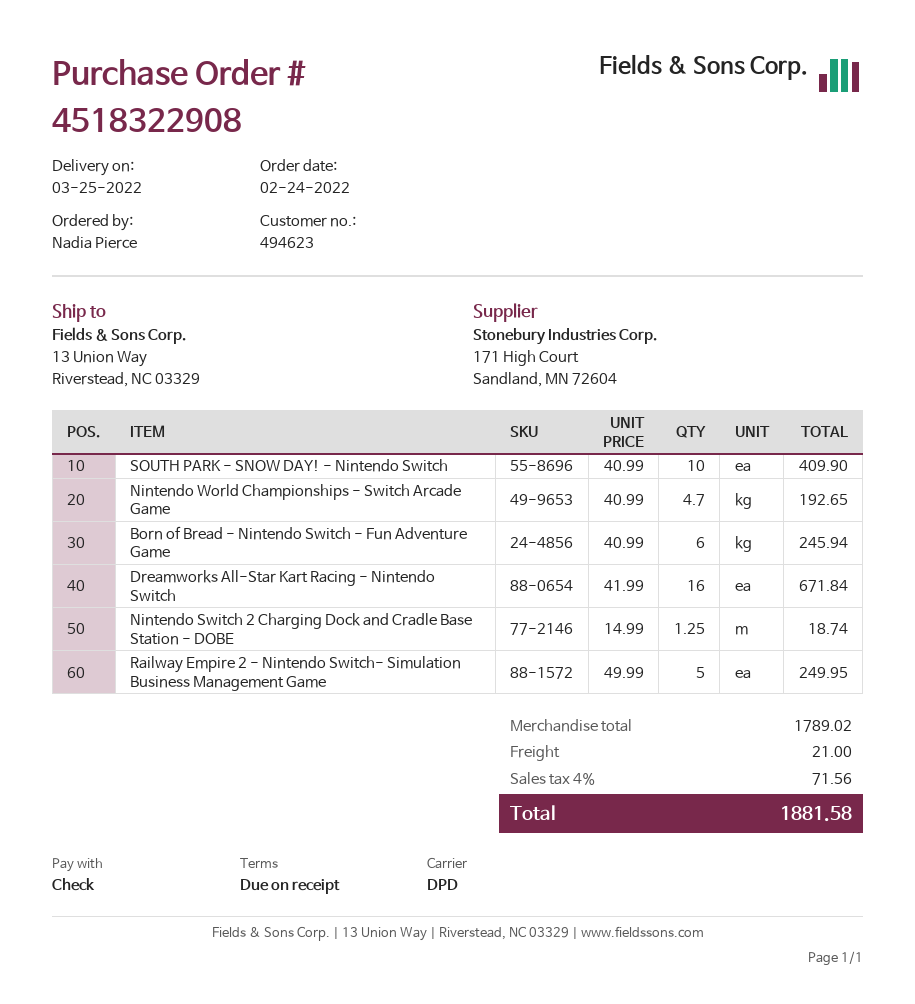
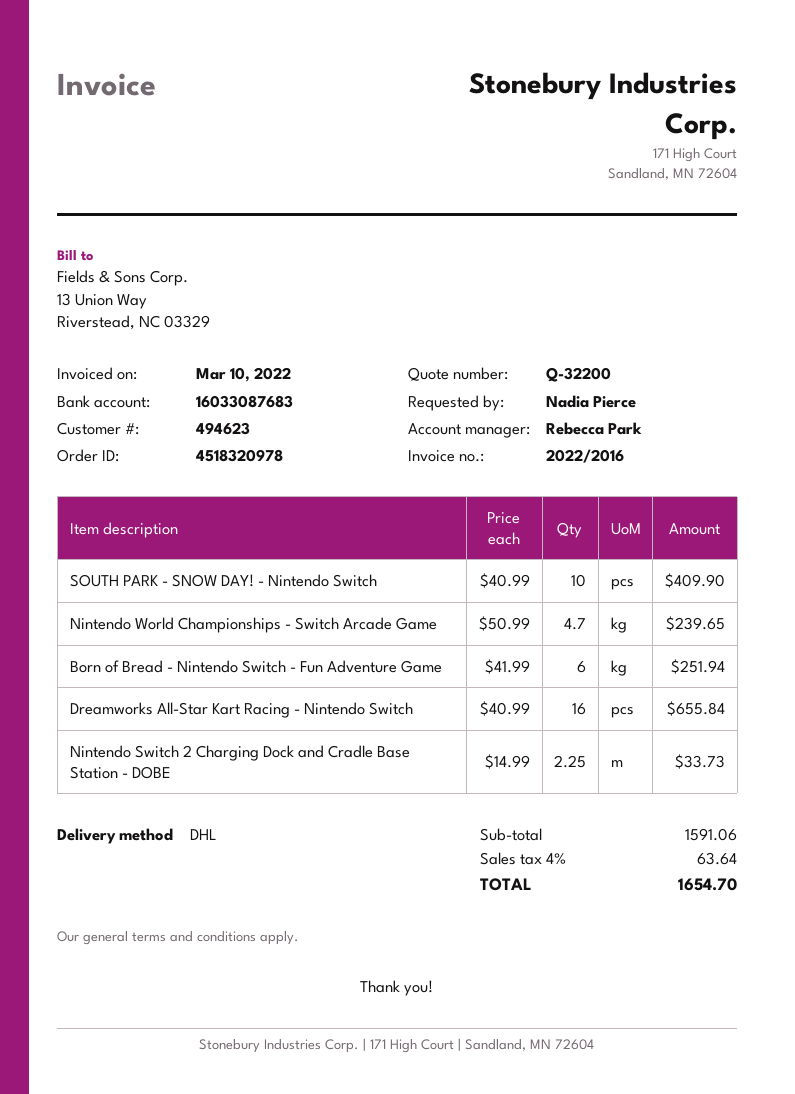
order number: 4518322908 -> 4518320978
shipping method: DPD -> DHL
Nintendo World Championships - Switch Arcade Game: 4.7 x 40.99 = 192.65 -> 4.7 x 50.99 = 239.65
Born of Bread - Nintendo Switch - Fun Adventure Game: 6 x 40.99 = 245.94 -> 6 x 41.99 = 251.94
Dreamworks All-Star Kart Racing - Nintendo Switch: 16 x 41.99 = 671.84 -> 16 x 40.99 = 655.84
Nintendo Switch 2 Charging Dock and Cradle Base Station - DOBE: 1.25 x 14.99 = 18.74 -> 2.25 x 14.99 = 33.73
Railway Empire 2 - Nintendo Switch- Simulation Business Management Game: 5 x 49.99 = 249.95 -> none
subtotal: 1789.02 -> 1591.06
shipping: 21.00 -> none
tax: 4% = 71.56 -> 4% = 63.64
total: 1881.58 -> 1654.70

